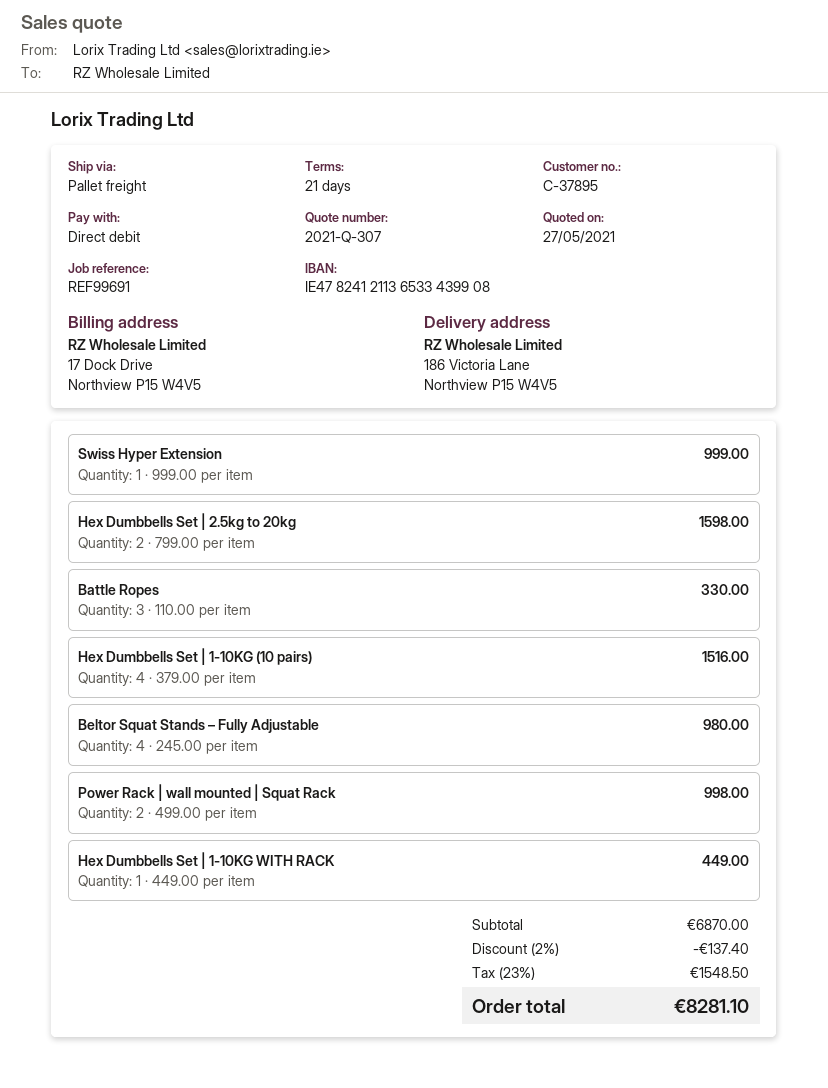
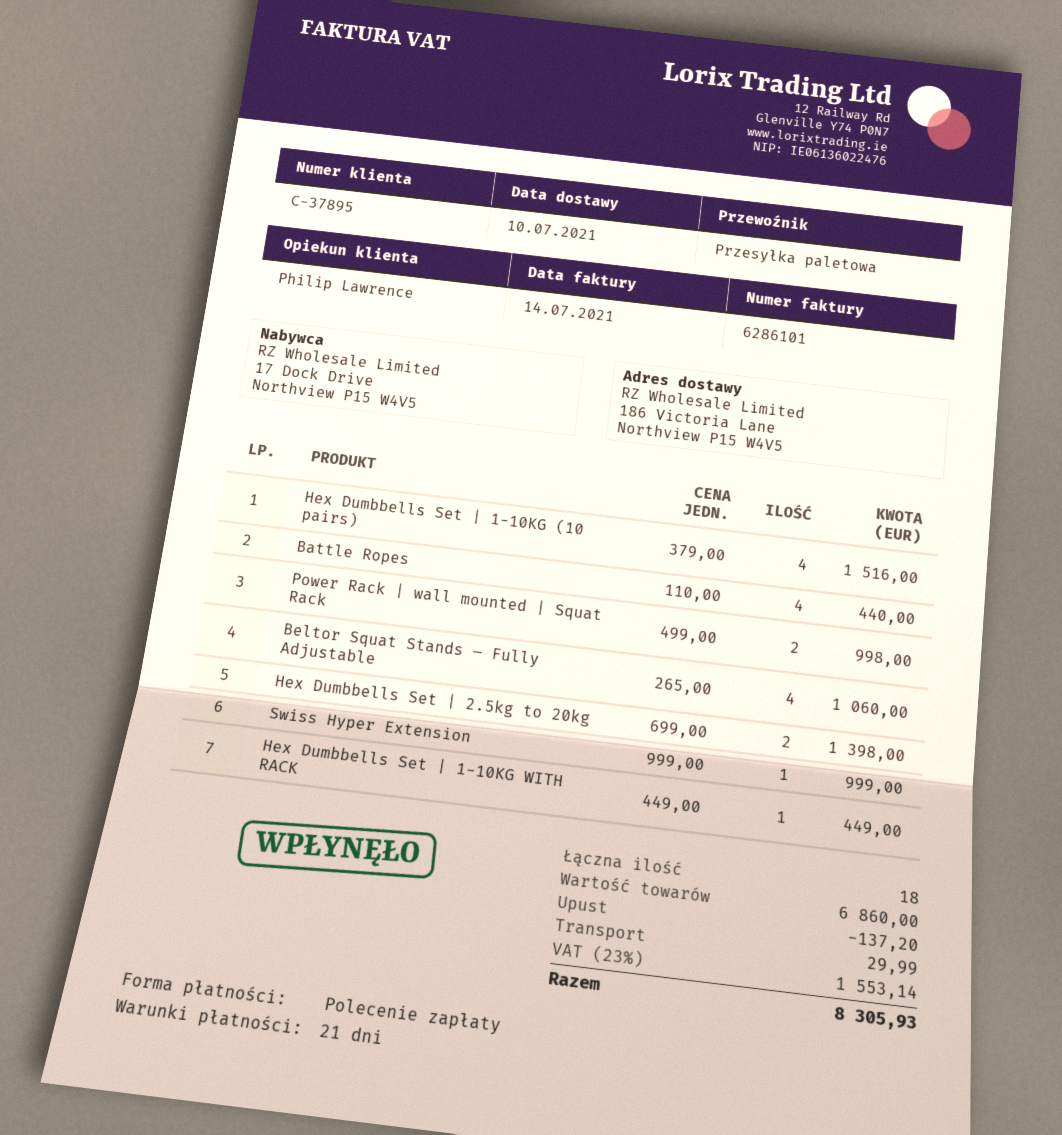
Hex Dumbbells Set | 2.5kg to 20kg: 2 x 799.00 = 1598.00 -> 2 x 699.00 = 1398.00
Battle Ropes: 3 x 110.00 = 330.00 -> 4 x 110.00 = 440.00
Beltor Squat Stands – Fully Adjustable: 4 x 245.00 = 980.00 -> 4 x 265.00 = 1060.00
subtotal: 6870.00 -> 6860.00
discount: 137.40 -> 137.20
shipping: none -> 29.99
tax: 23% = 1548.50 -> 23% = 1553.14
total: 8281.10 -> 8305.93

